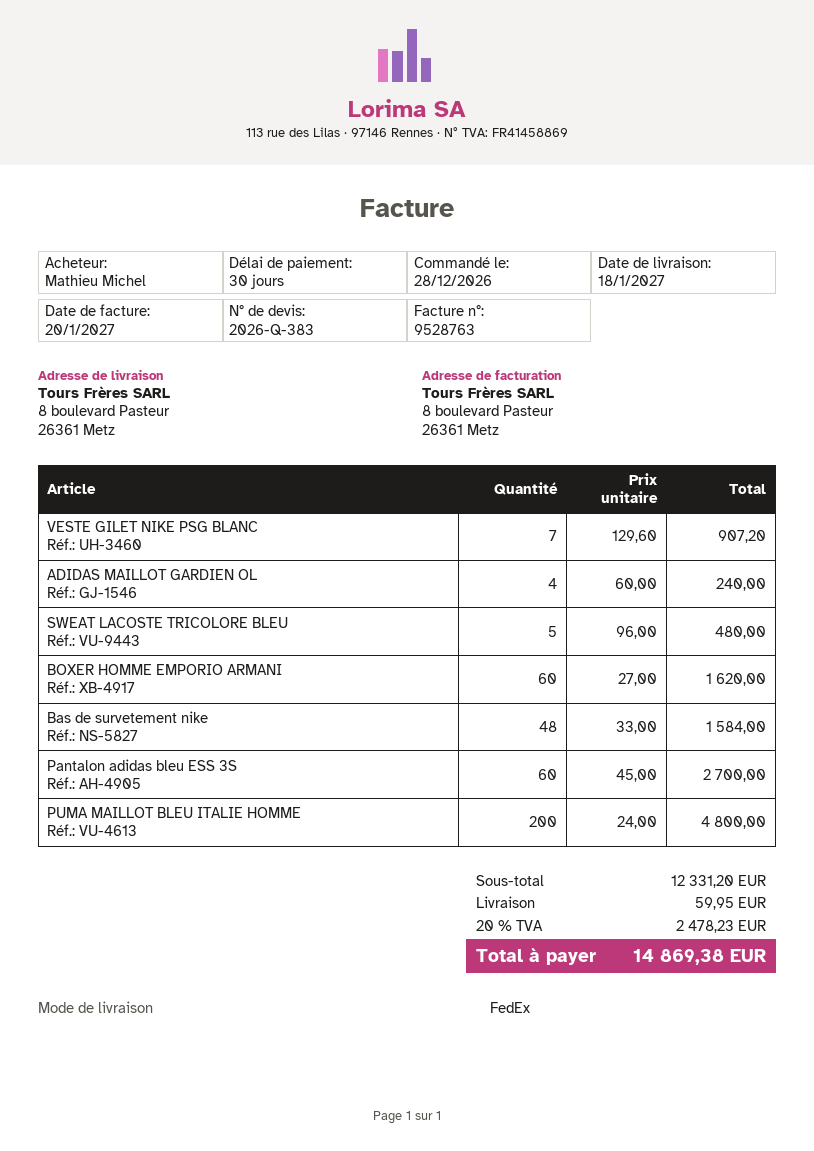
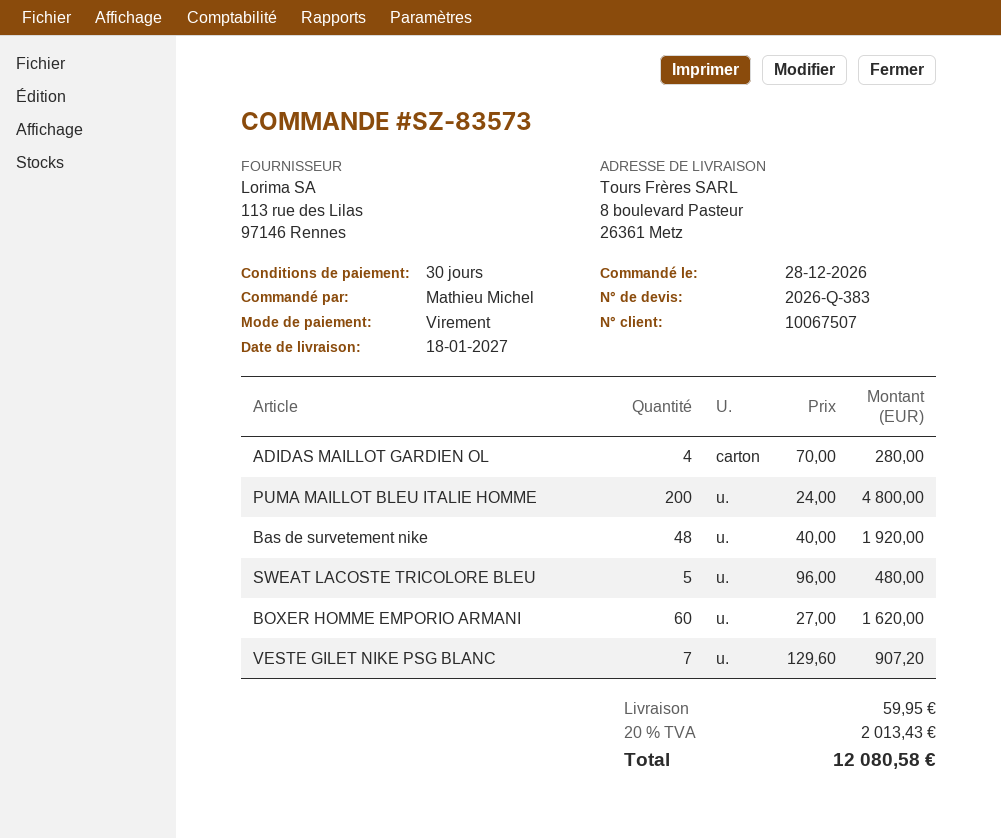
ADIDAS MAILLOT GARDIEN OL: 4 x 60.00 = 240.00 -> 4 x 70.00 = 280.00
Bas de survetement nike: 48 x 33.00 = 1584.00 -> 48 x 40.00 = 1920.00
Pantalon adidas bleu ESS 3S: 60 x 45.00 = 2700.00 -> none
tax: 20% = 2478.23 -> 20% = 2013.43
total: 14869.38 -> 12080.58

